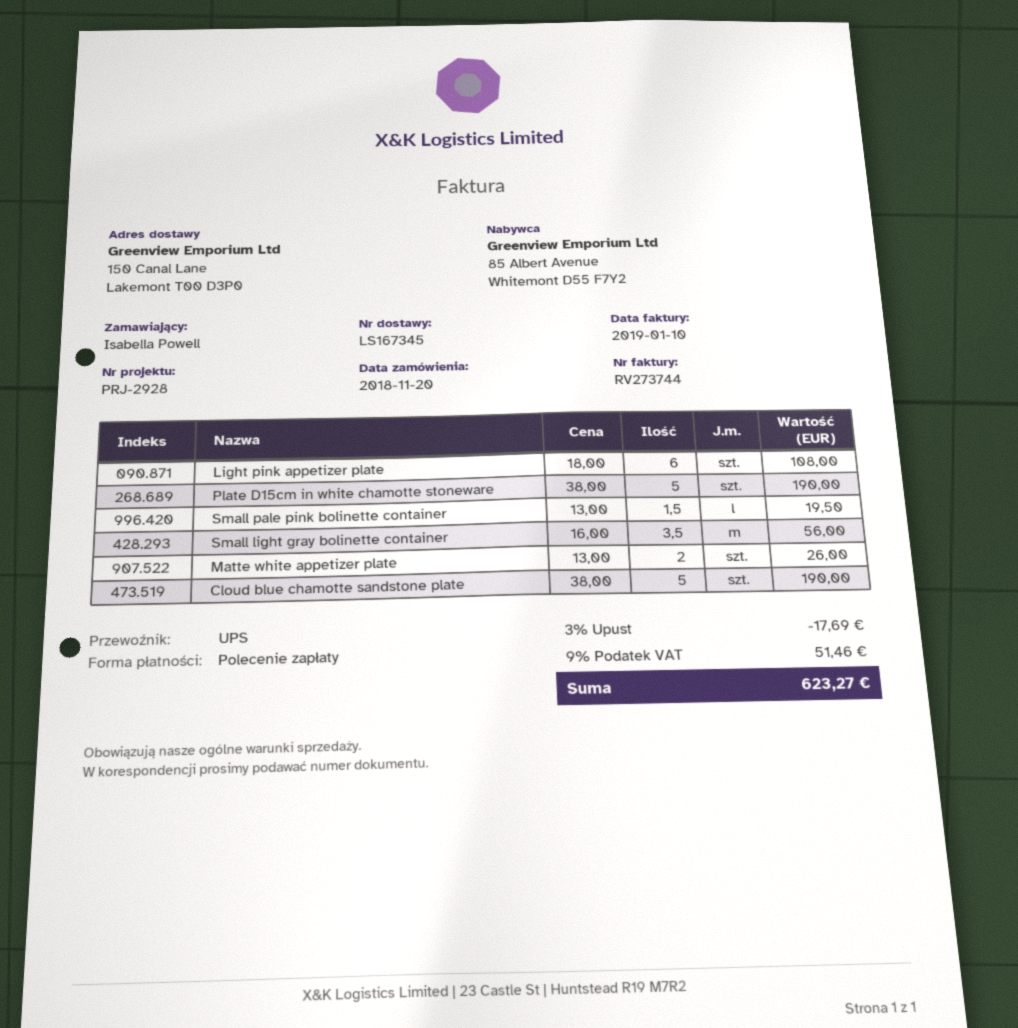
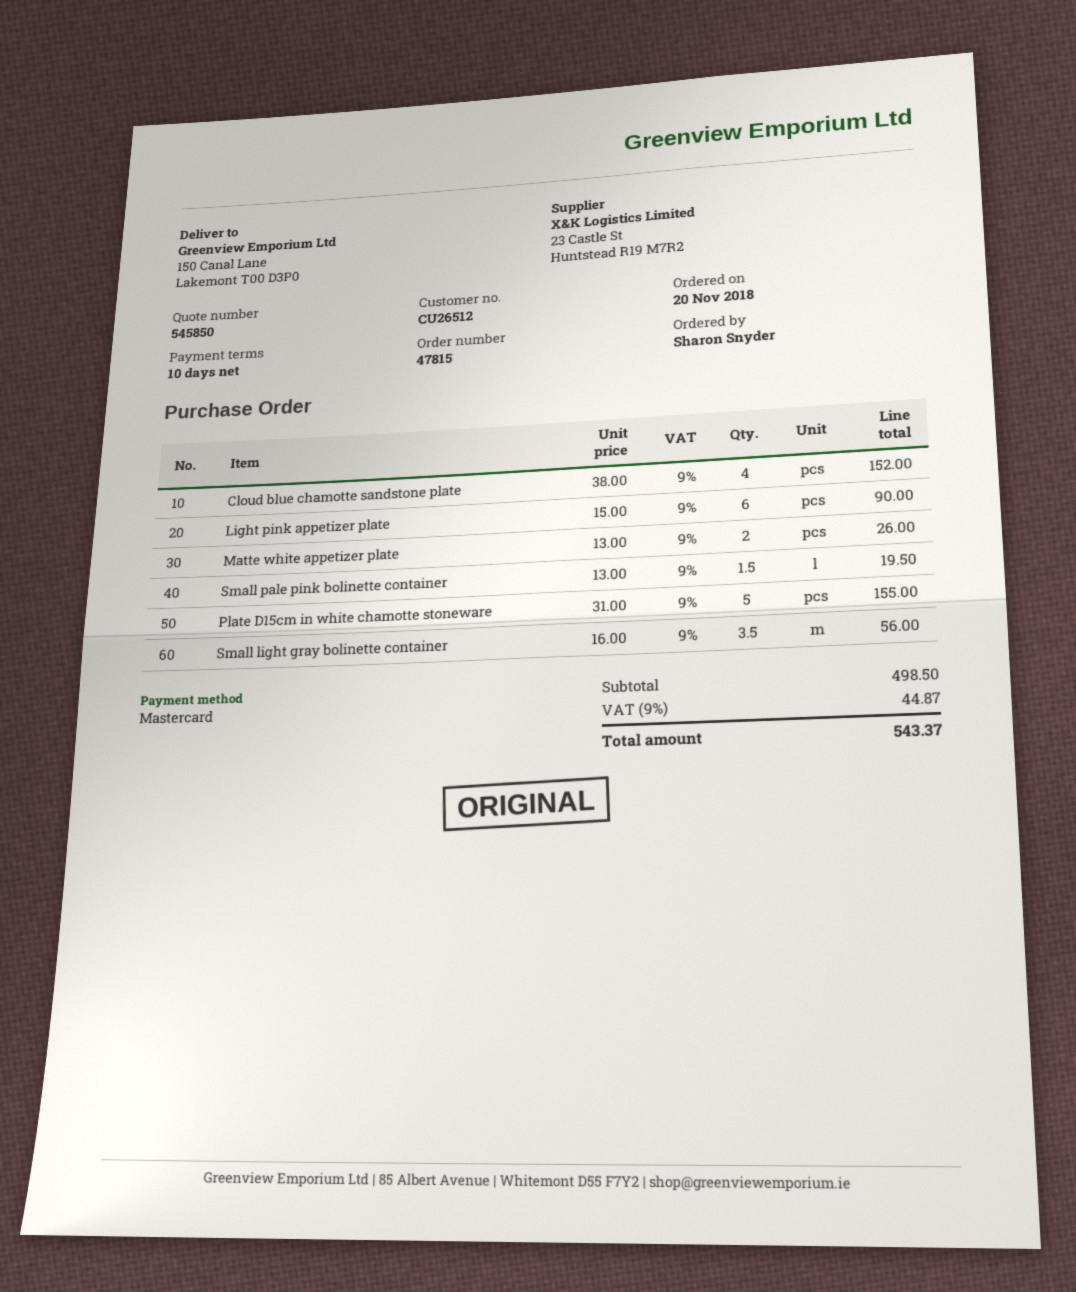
ordered by: Isabella Powell -> Sharon Snyder
payment method: direct debit -> Mastercard
Light pink appetizer plate: 6 x 18.00 = 108.00 -> 6 x 15.00 = 90.00
Plate D15cm in white chamotte stoneware: 5 x 38.00 = 190.00 -> 5 x 31.00 = 155.00
Cloud blue chamotte sandstone plate: 5 x 38.00 = 190.00 -> 4 x 38.00 = 152.00
discount: 3% = 17.69 -> none
tax: 9% = 51.46 -> 9% = 44.87
total: 623.27 -> 543.37

